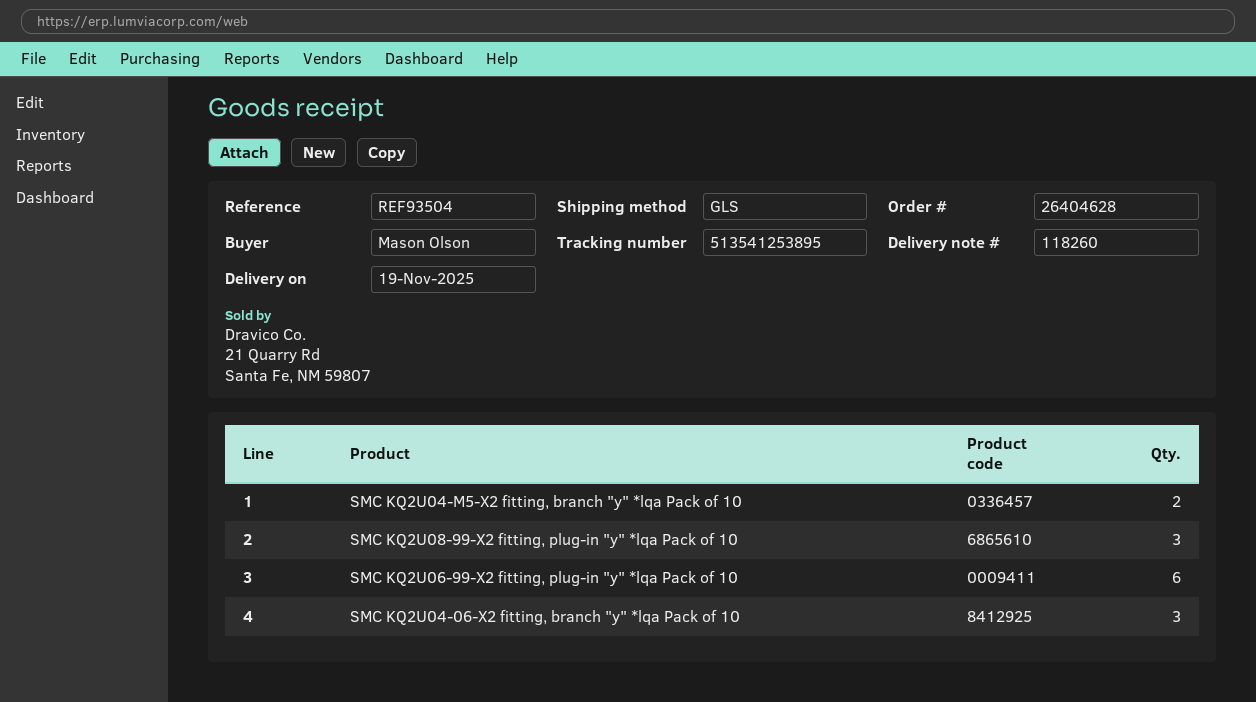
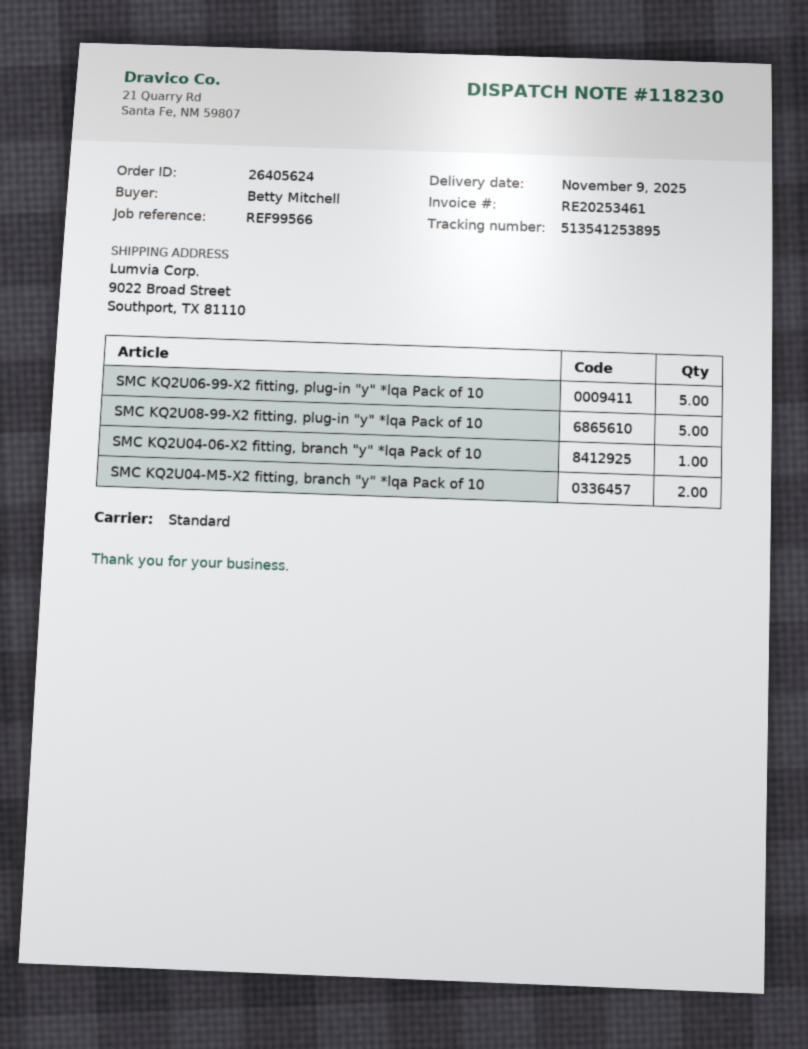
order number: 26404628 -> 26405624
delivery note number: 118260 -> 118230
delivery date: 2025-11-19 -> 2025-11-09
reference: REF93504 -> REF99566
ordered by: Mason Olson -> Betty Mitchell
shipping method: GLS -> standard
SMC KQ2U08-99-X2 fitting, plug-in "y" *lqa Pack of 10: 3 -> 5
SMC KQ2U06-99-X2 fitting, plug-in "y" *lqa Pack of 10: 6 -> 5
SMC KQ2U04-06-X2 fitting, branch "y" *lqa Pack of 10: 3 -> 1

